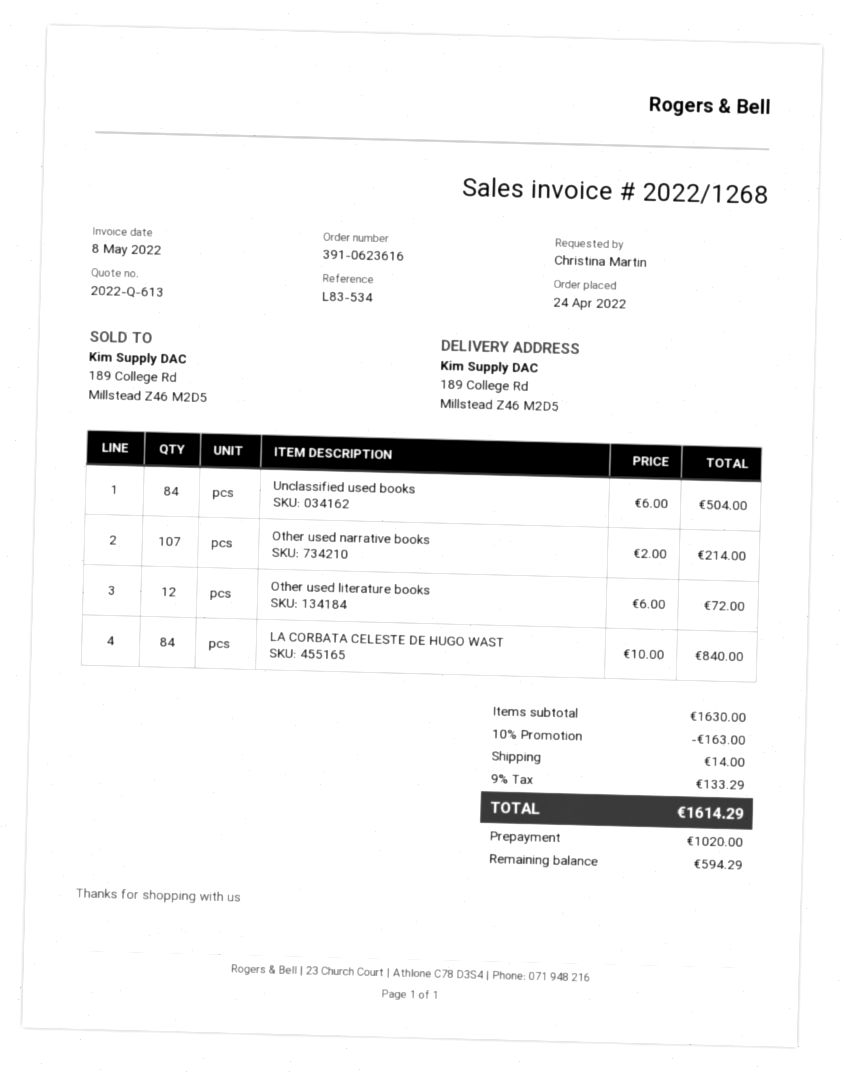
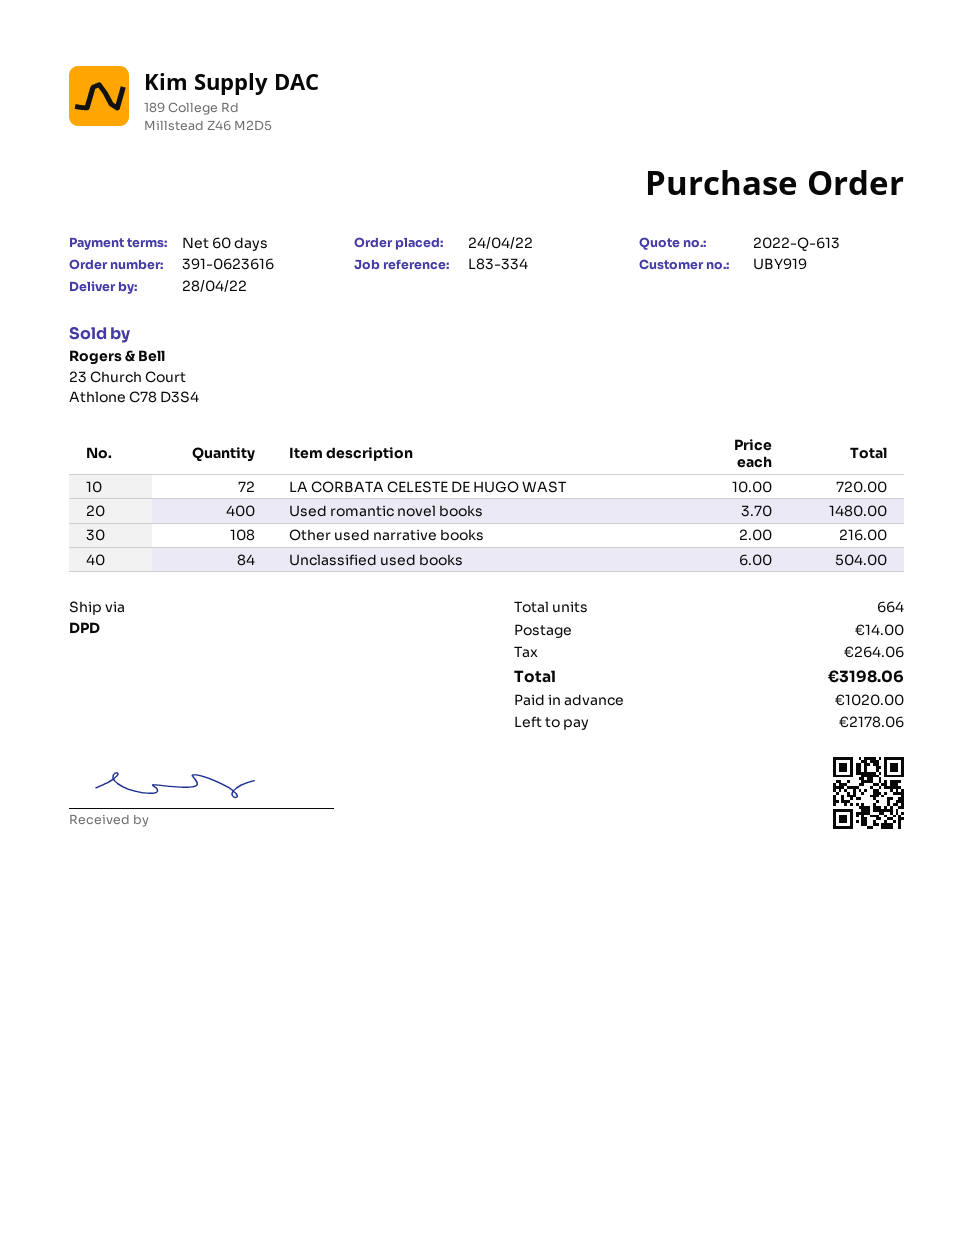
reference: L83-534 -> L83-334
Other used narrative books: 107 x 2.00 = 214.00 -> 108 x 2.00 = 216.00
Other used literature books: 12 x 6.00 = 72.00 -> none
LA CORBATA CELESTE DE HUGO WAST: 84 x 10.00 = 840.00 -> 72 x 10.00 = 720.00
Used romantic novel books: none -> 400 x 3.70 = 1480.00
discount: 10% = 163.00 -> none
tax: 133.29 -> 264.06
total: 1614.29 -> 3198.06
balance: 594.29 -> 2178.06

